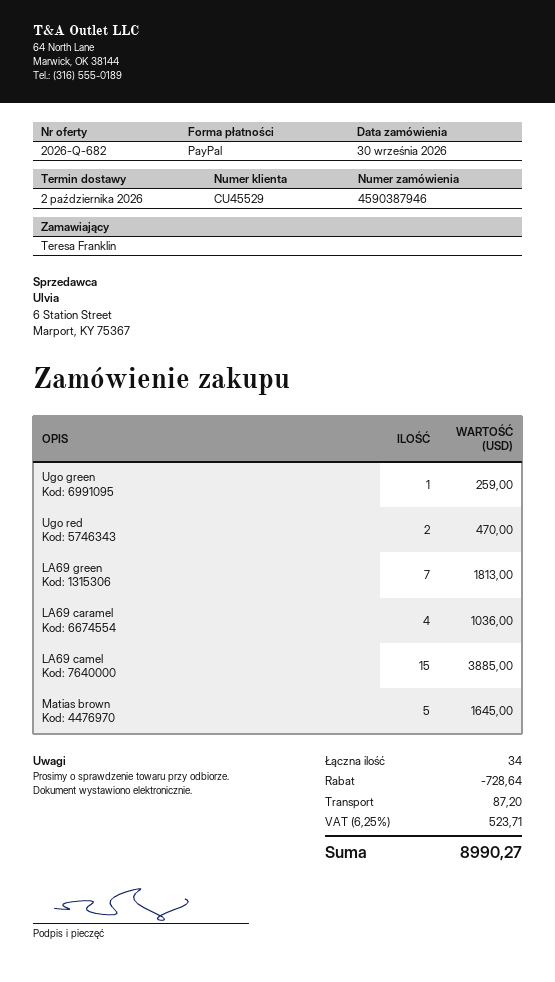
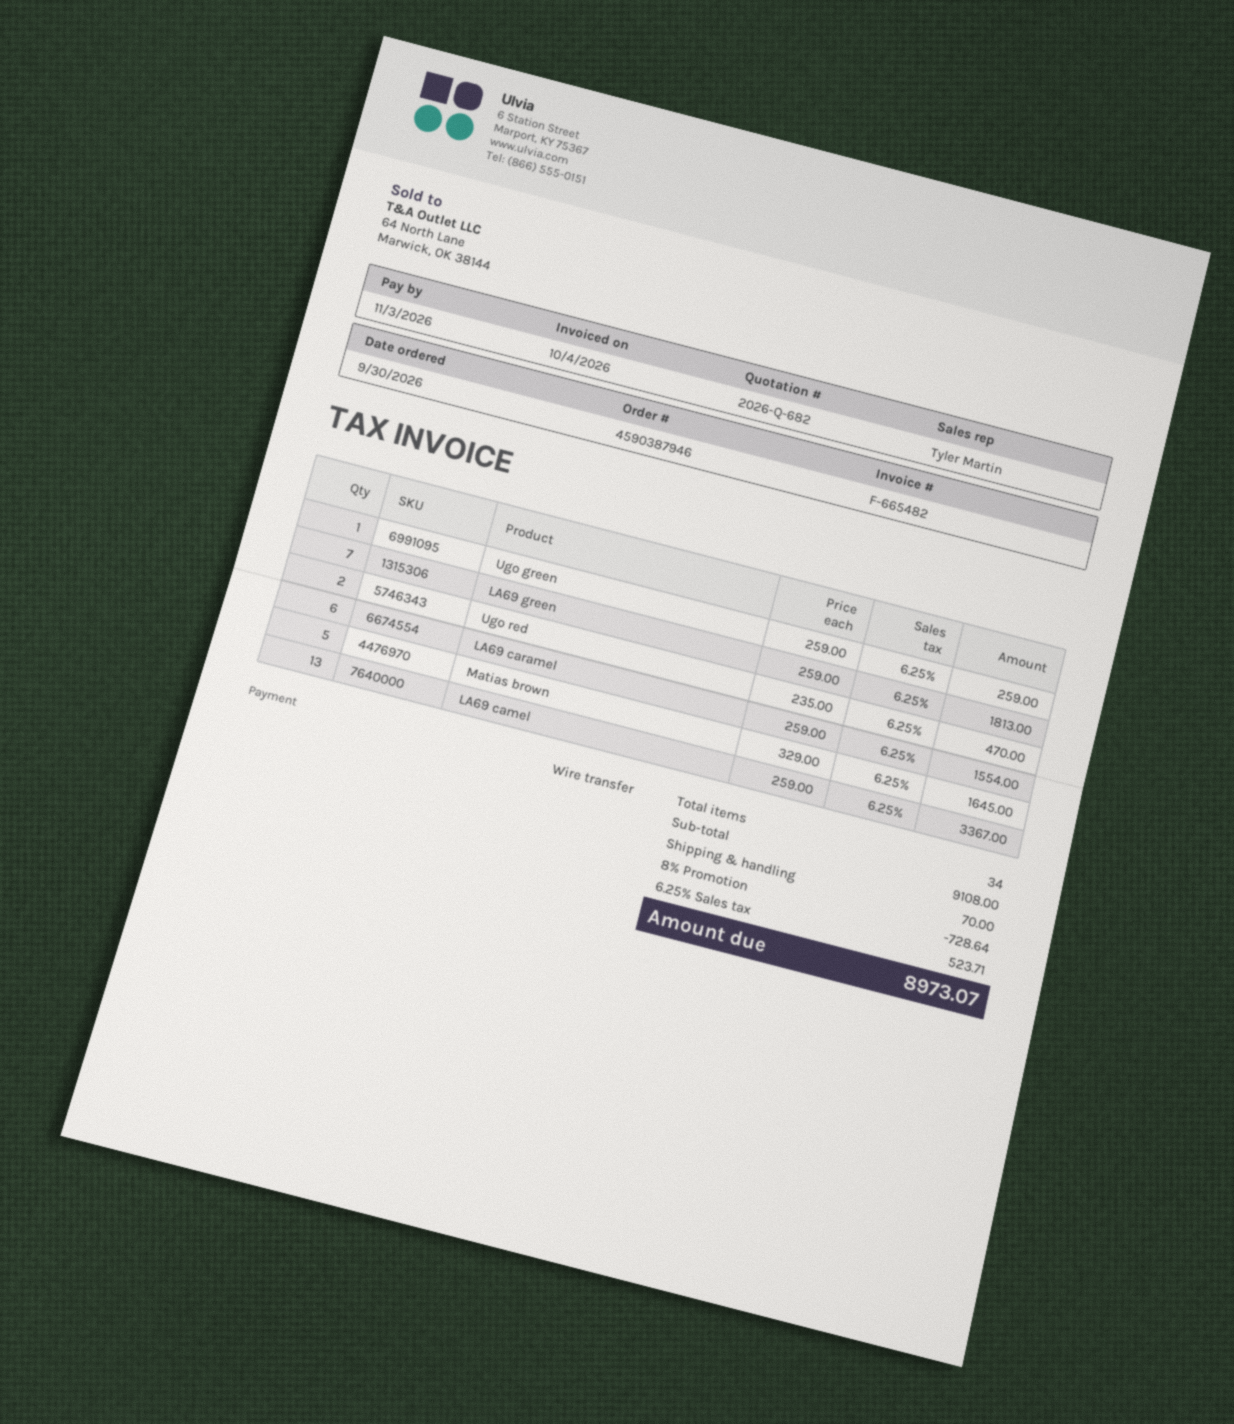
payment method: PayPal -> bank transfer
LA69 caramel: 4 for 1036.00 -> 6 for 1554.00
LA69 camel: 15 for 3885.00 -> 13 for 3367.00
shipping: 87.20 -> 70.00
total: 8990.27 -> 8973.07

